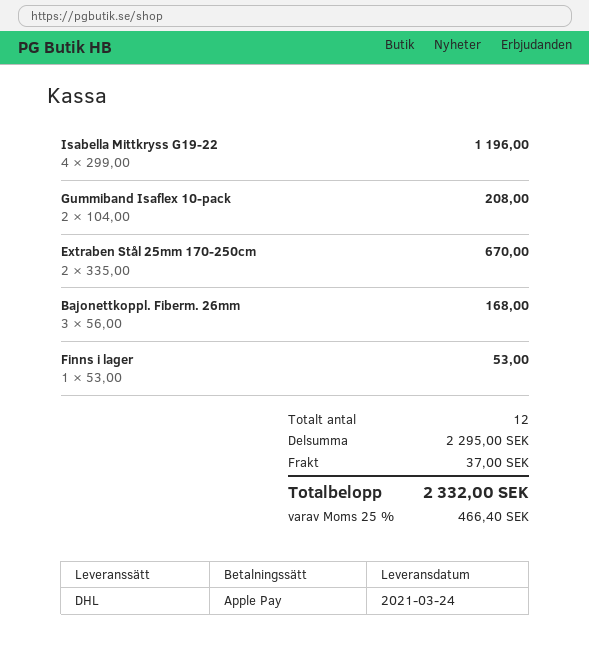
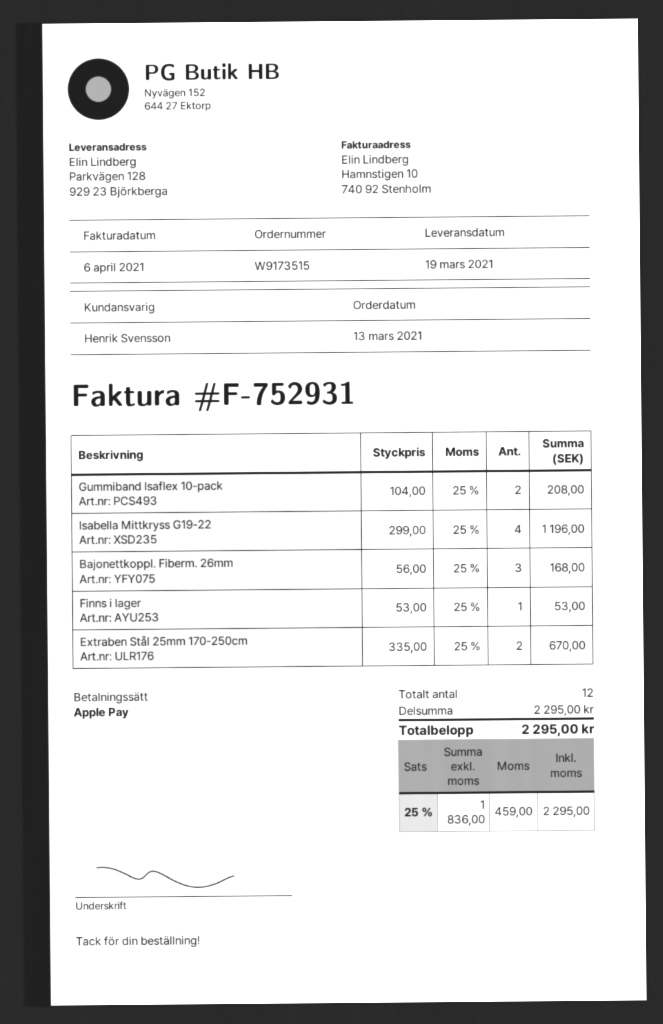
delivery date: 2021-03-24 -> 2021-03-19
shipping: 37.00 -> none
tax: 25% = 466.40 -> 25% = 459.00
total: 2332.00 -> 2295.00

